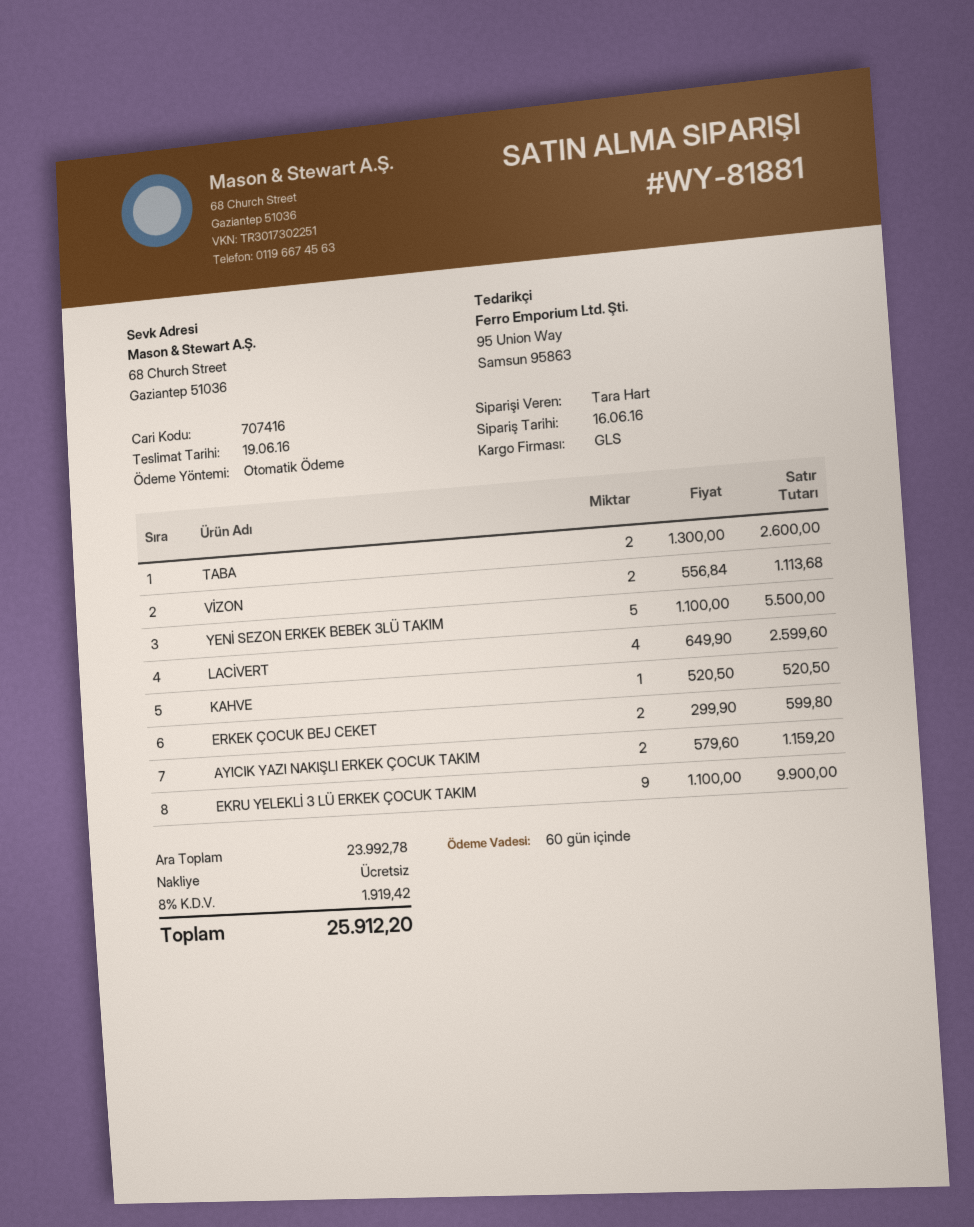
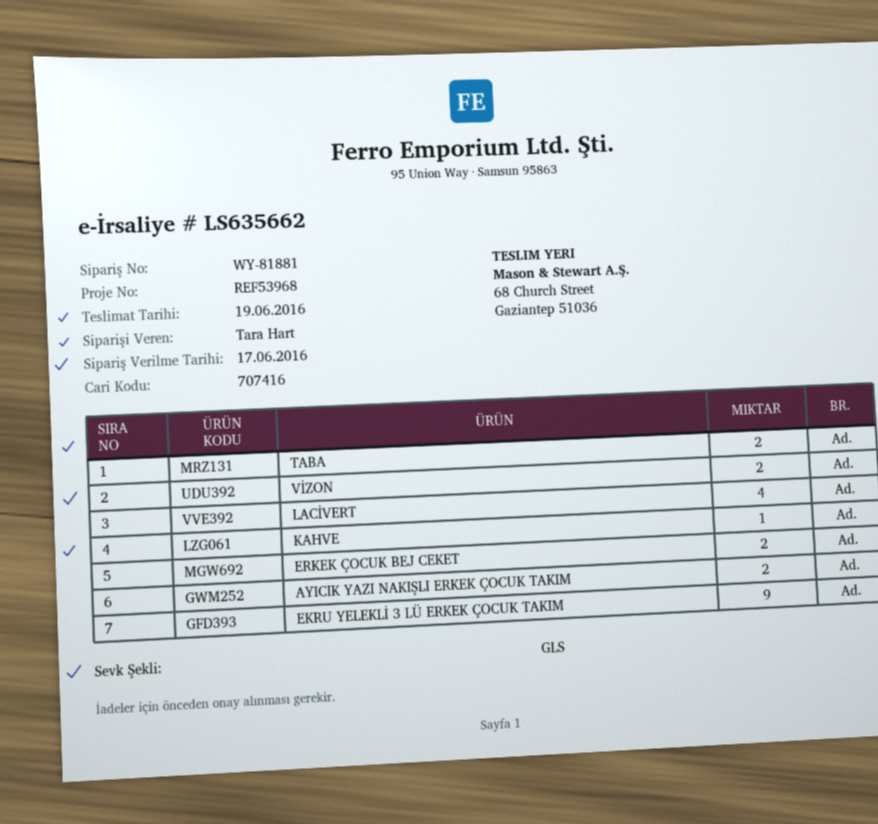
order date: 2016-06-16 -> 2016-06-17
YENİ SEZON ERKEK BEBEK 3LÜ TAKIM: 5 -> none

